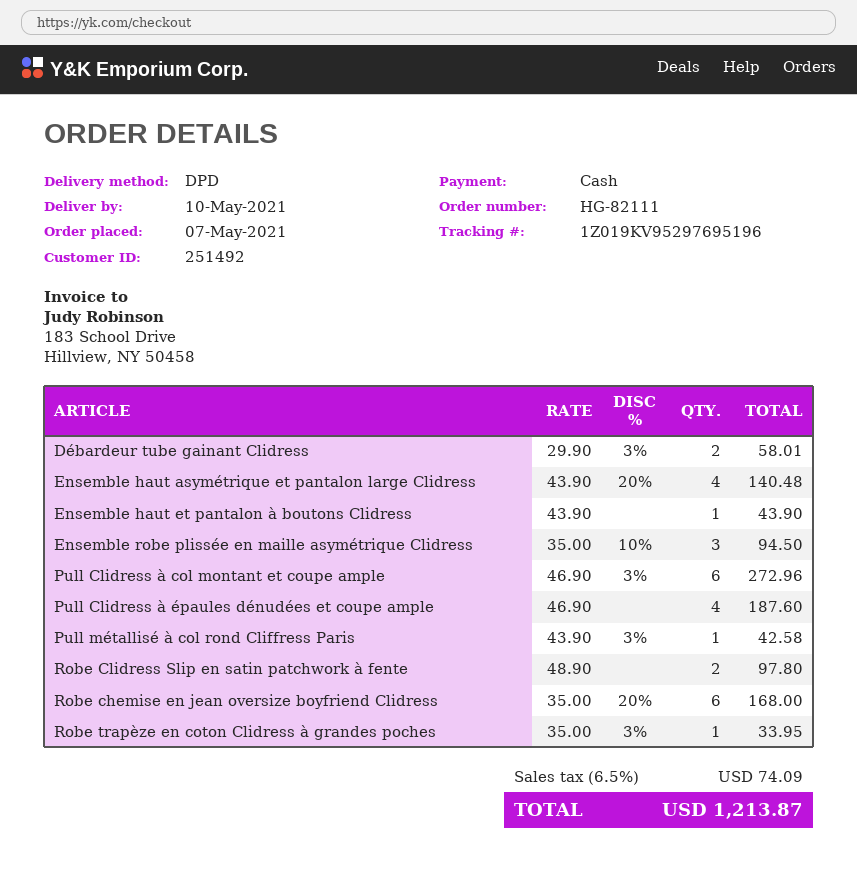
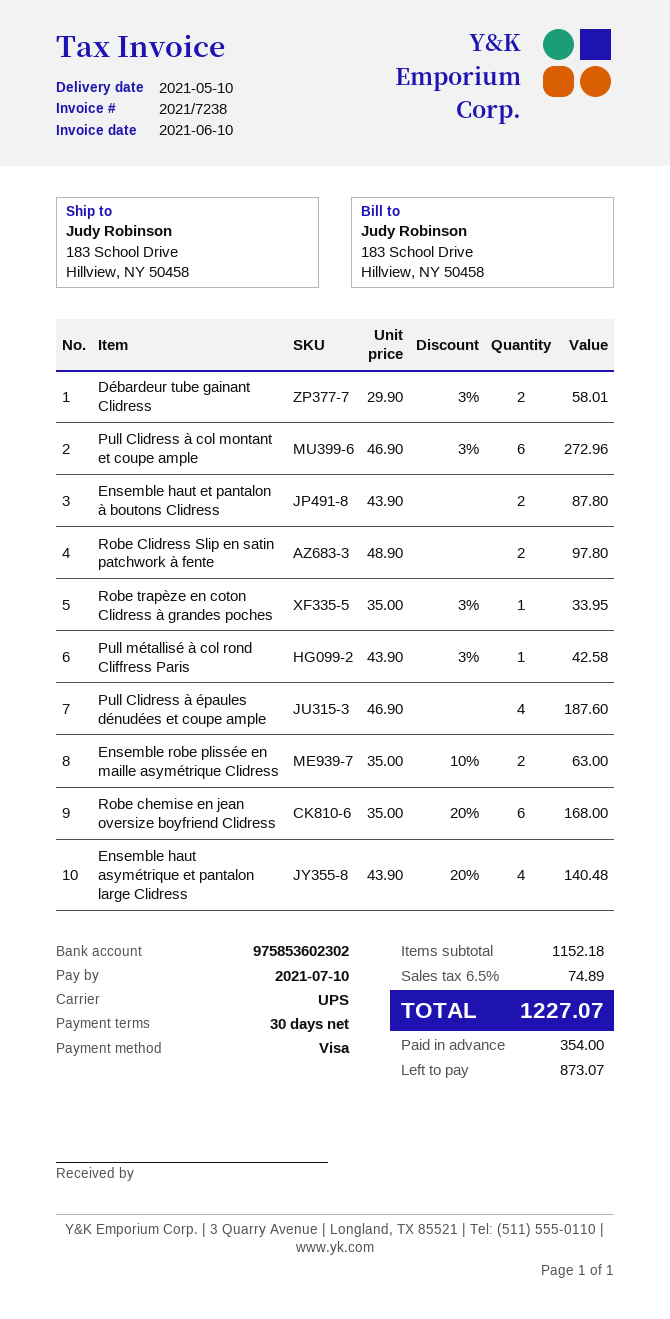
payment method: cash -> Visa
shipping method: DPD -> UPS
Ensemble haut et pantalon à boutons Clidress: 1 x 43.90 = 43.90 -> 2 x 43.90 = 87.80
Ensemble robe plissée en maille asymétrique Clidress: 3 x 35.00 - 10% = 94.50 -> 2 x 35.00 - 10% = 63.00
tax: 6.5% = 74.09 -> 6.5% = 74.89
total: 1213.87 -> 1227.07

